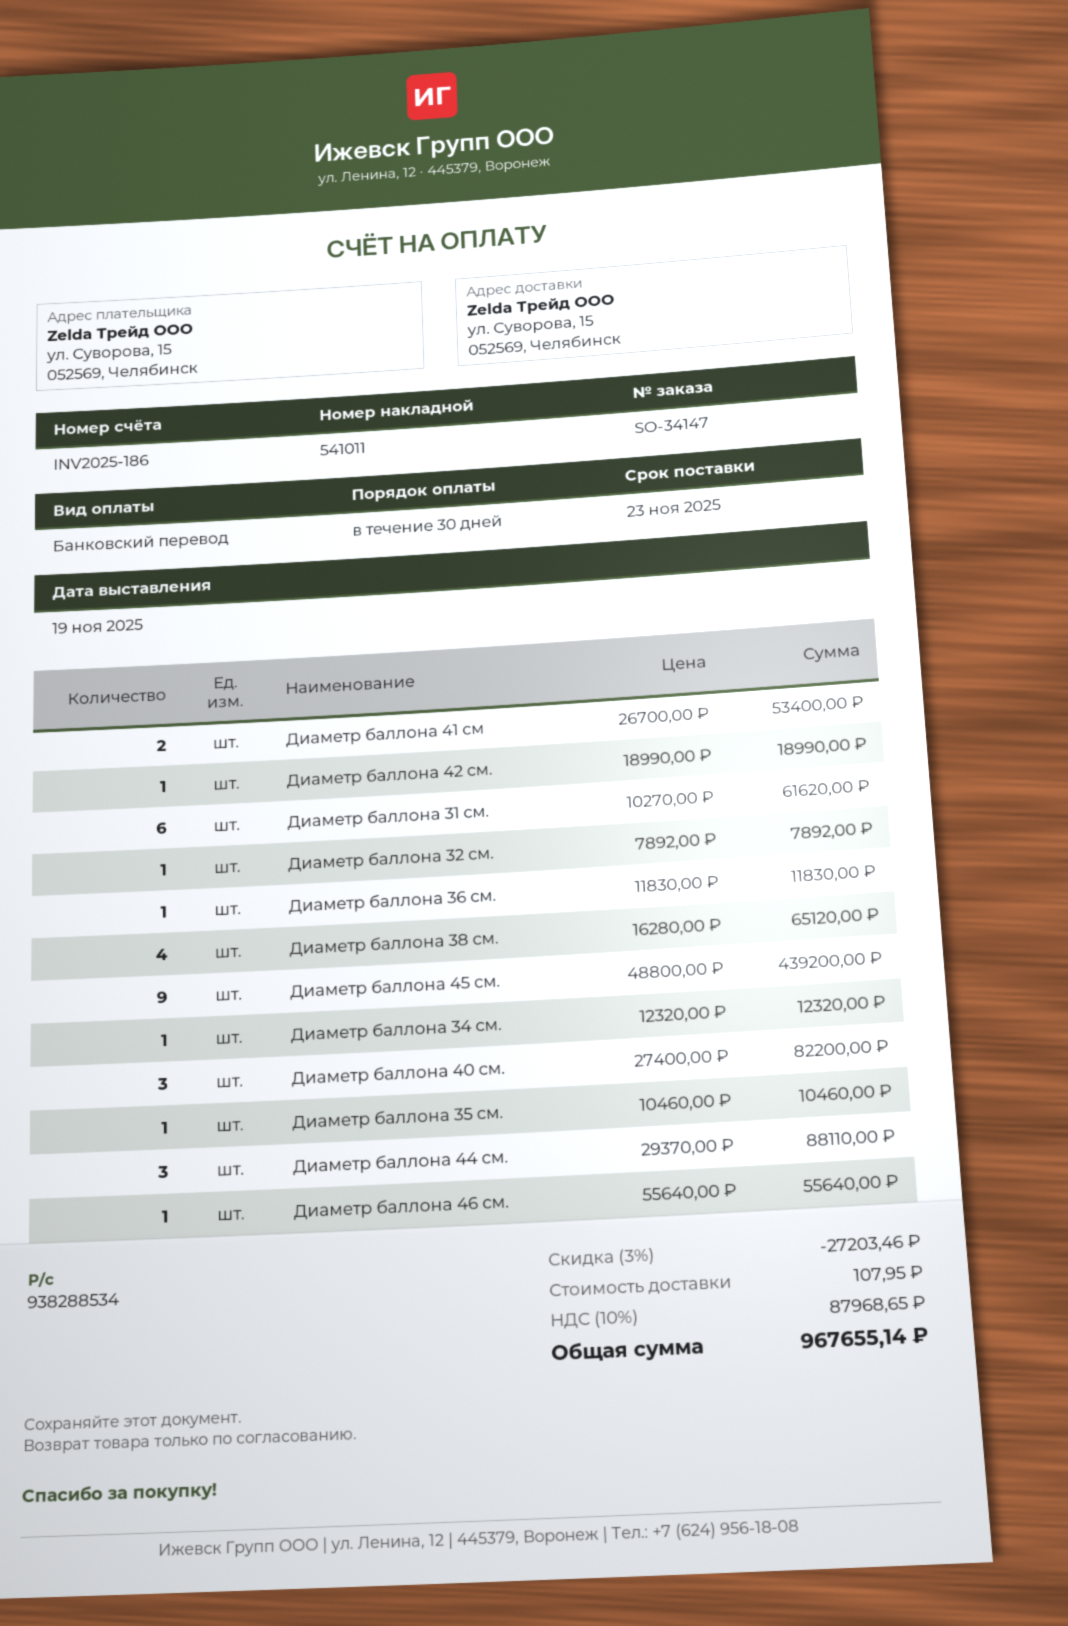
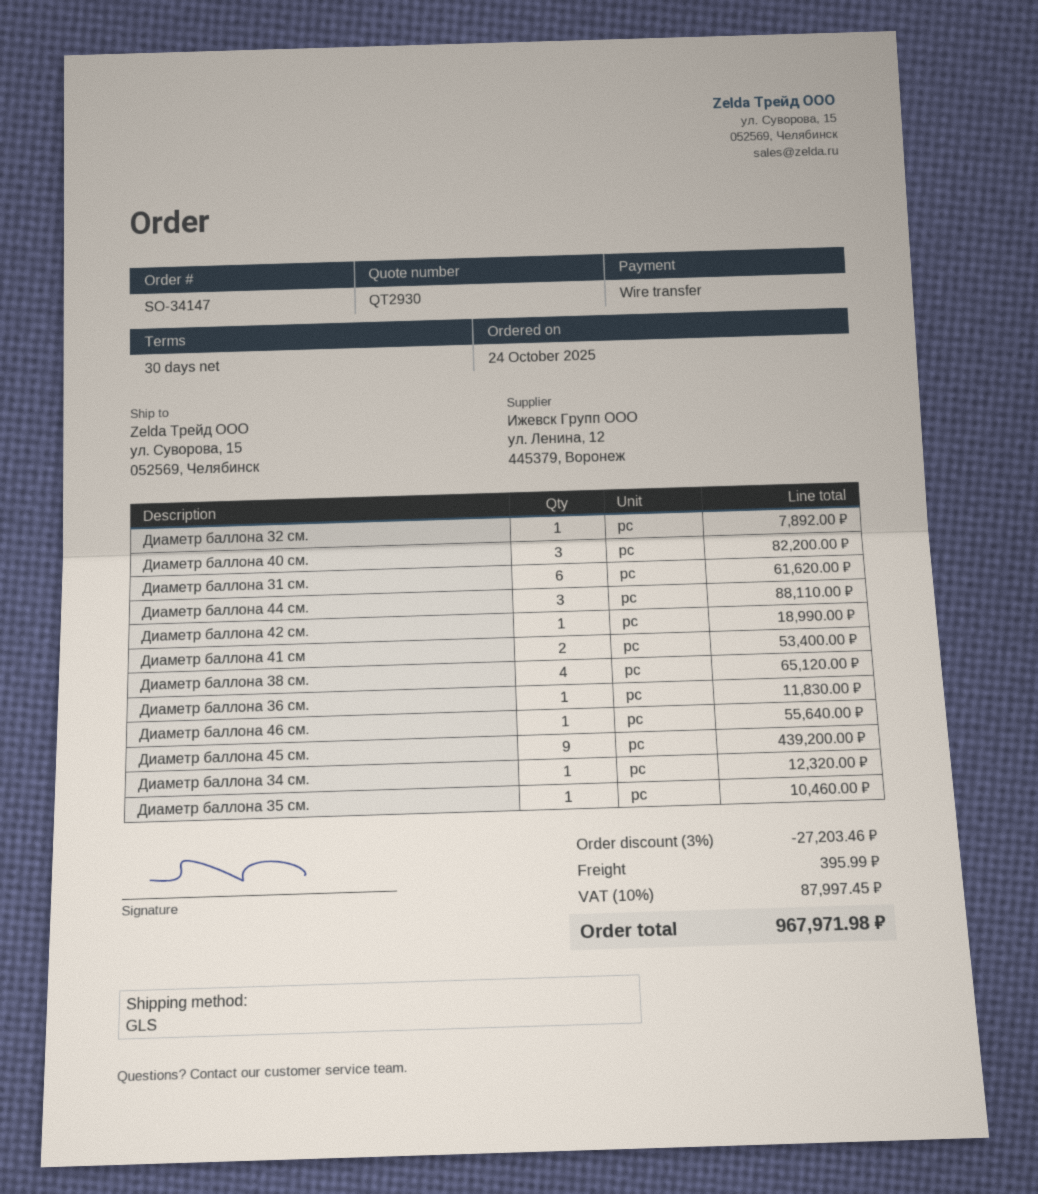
shipping: 107.95 -> 395.99
tax: 10% = 87968.65 -> 10% = 87997.45
total: 967655.14 -> 967971.98

